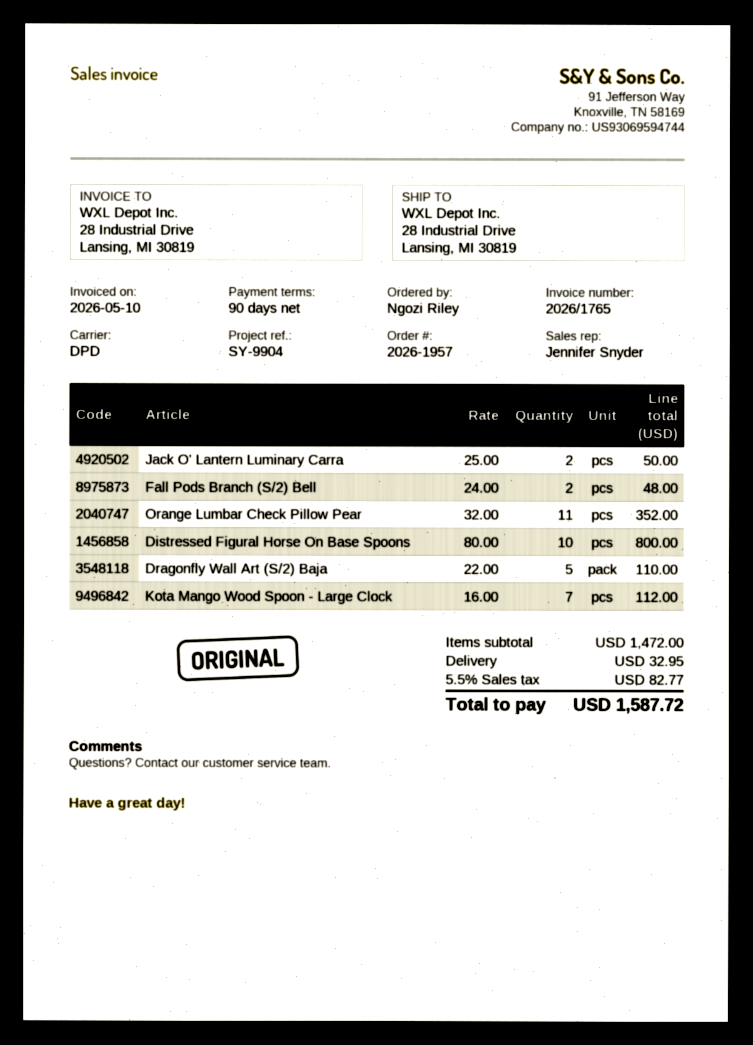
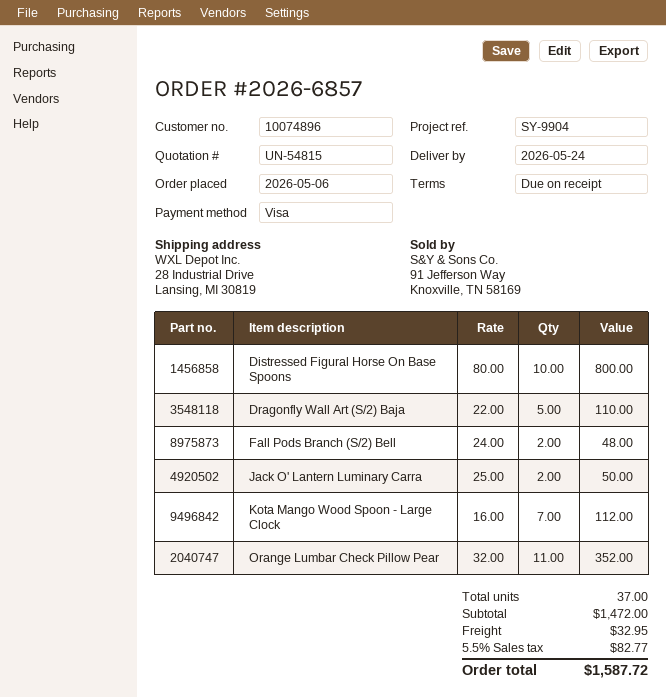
order number: 2026-1957 -> 2026-6857
payment terms: 90 days -> on receipt

